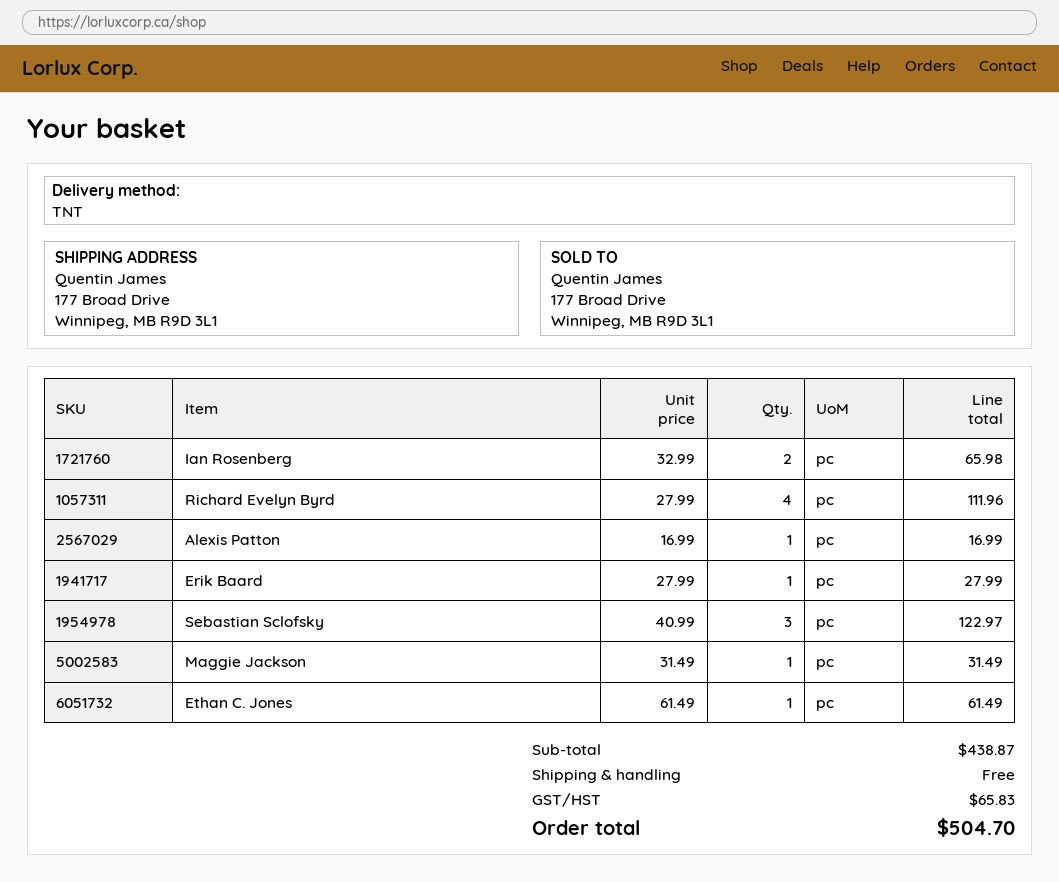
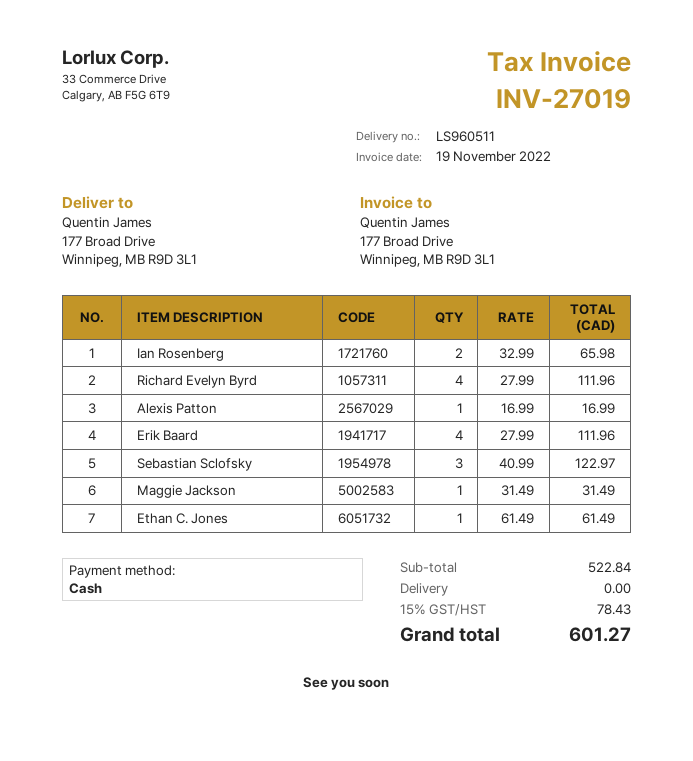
Erik Baard: 1 x 27.99 = 27.99 -> 4 x 27.99 = 111.96
subtotal: 438.87 -> 522.84
tax: 65.83 -> 78.43
total: 504.70 -> 601.27

